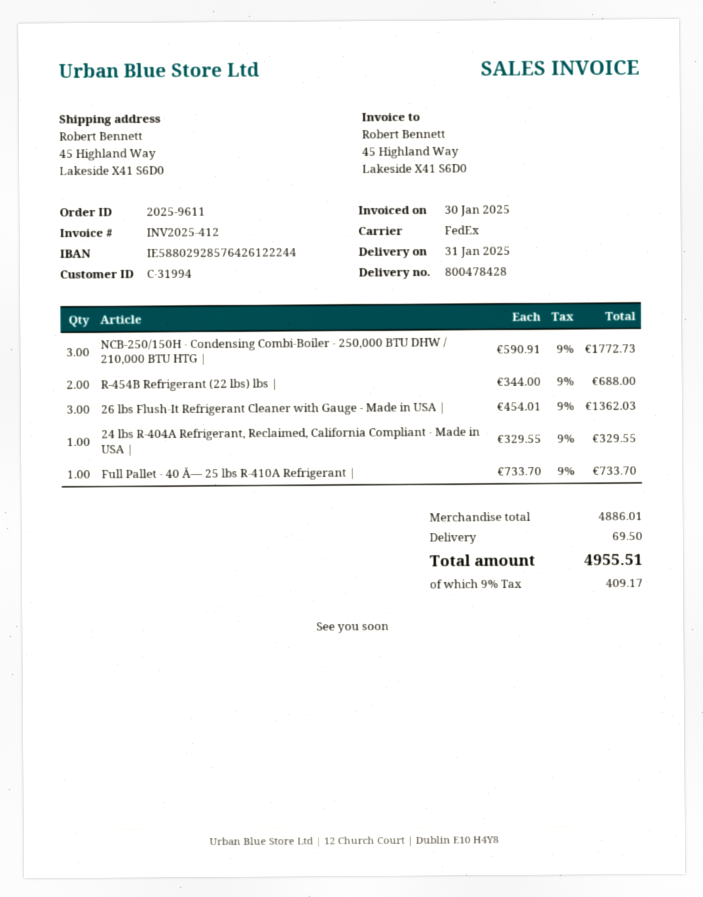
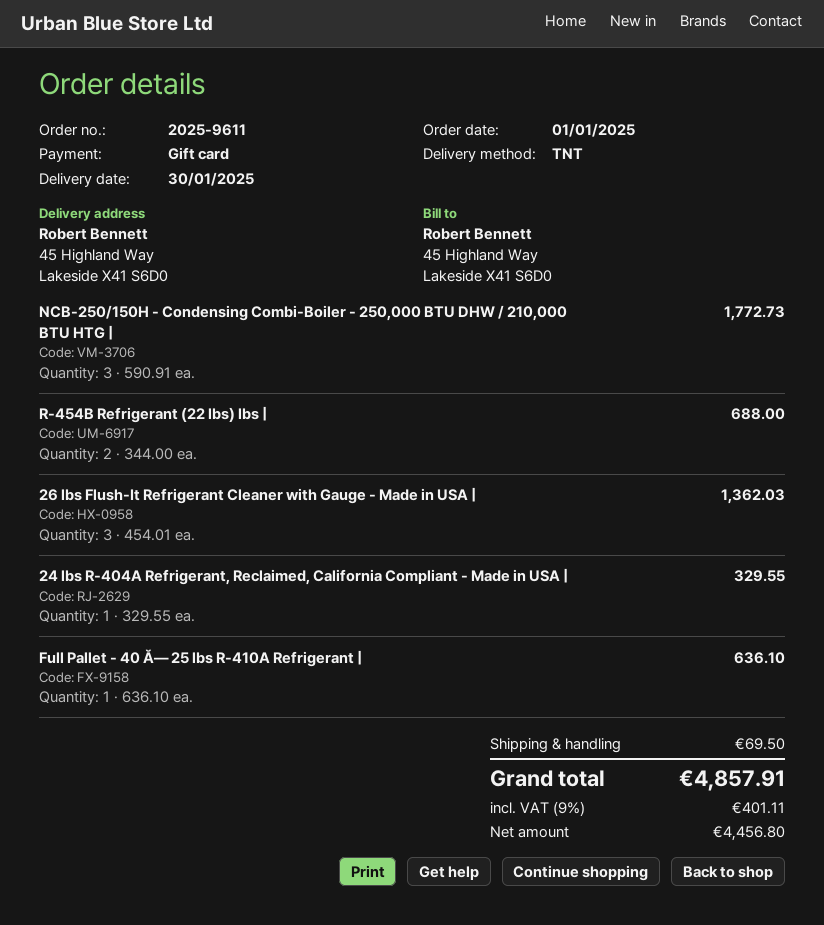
delivery date: 2025-01-31 -> 2025-01-30
shipping method: FedEx -> TNT
Full Pallet - 40 Ă— 25 lbs R-410A Refrigerant |: 1 x 733.70 = 733.70 -> 1 x 636.10 = 636.10
tax: 9% = 409.17 -> 9% = 401.11
total: 4955.51 -> 4857.91

